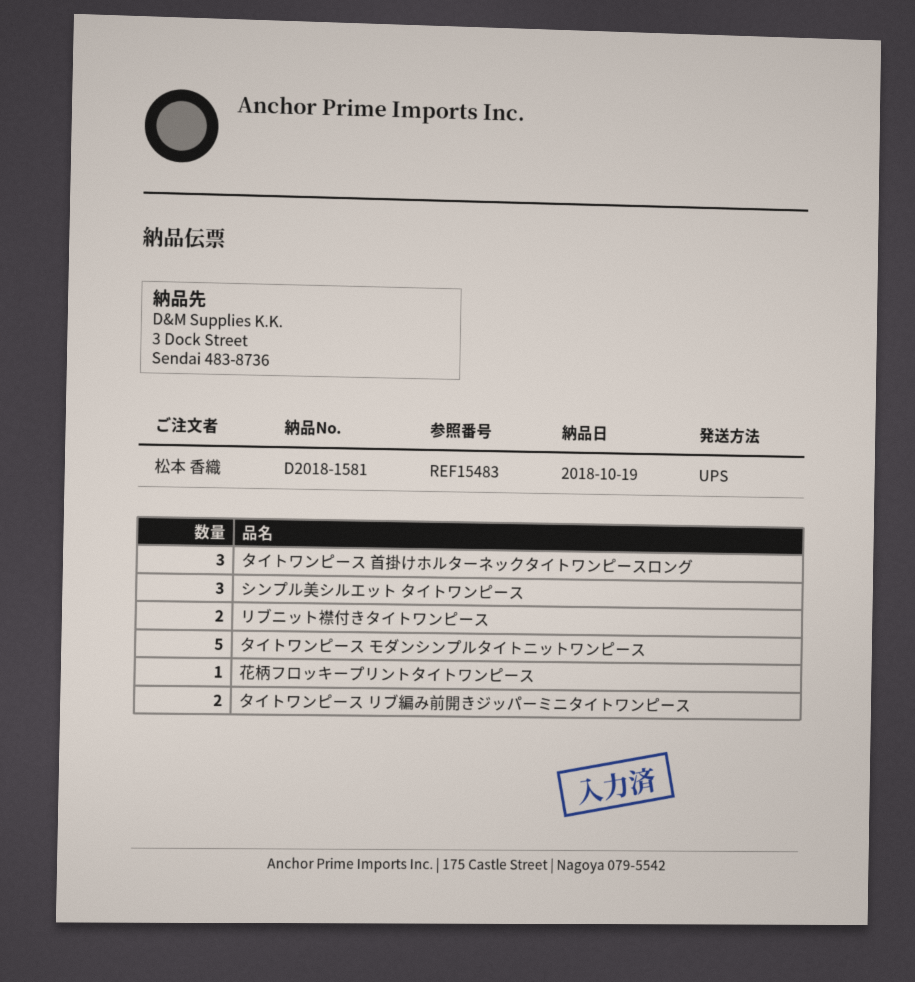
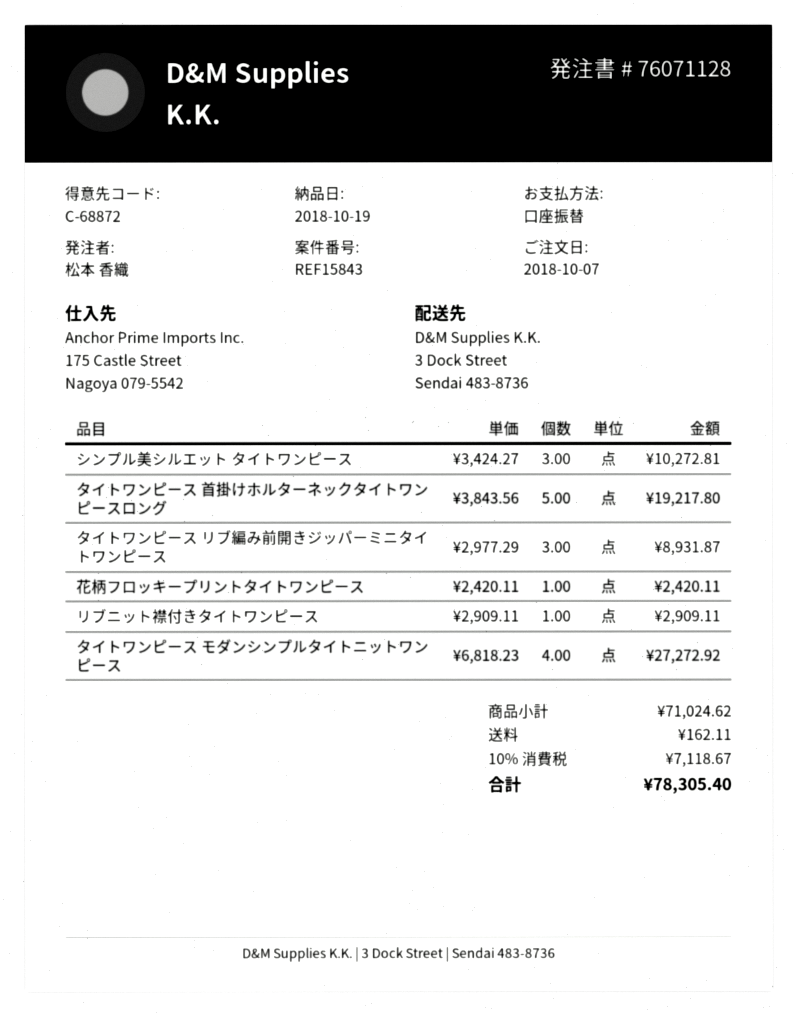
reference: REF15483 -> REF15843
タイトワンピース 首掛けホルターネックタイトワンピースロング: 3 -> 5
リブニット襟付きタイトワンピース: 2 -> 1
タイトワンピース モダンシンプルタイトニットワンピース: 5 -> 4
タイトワンピース リブ編み前開きジッパーミニタイトワンピース: 2 -> 3

